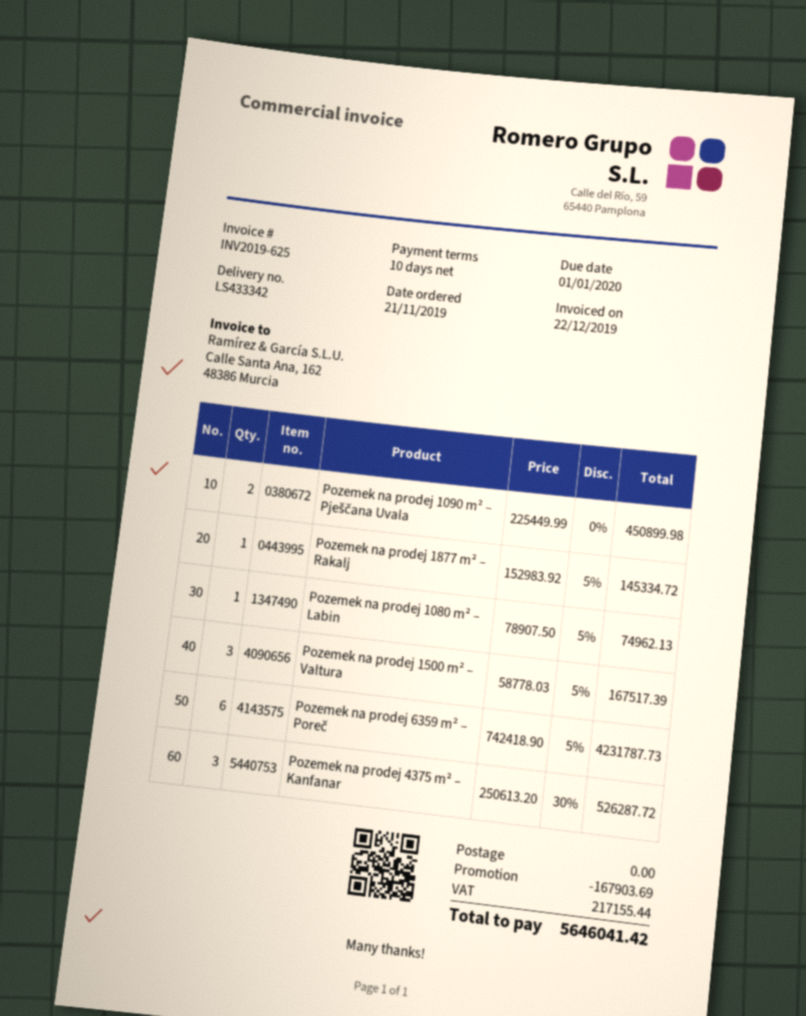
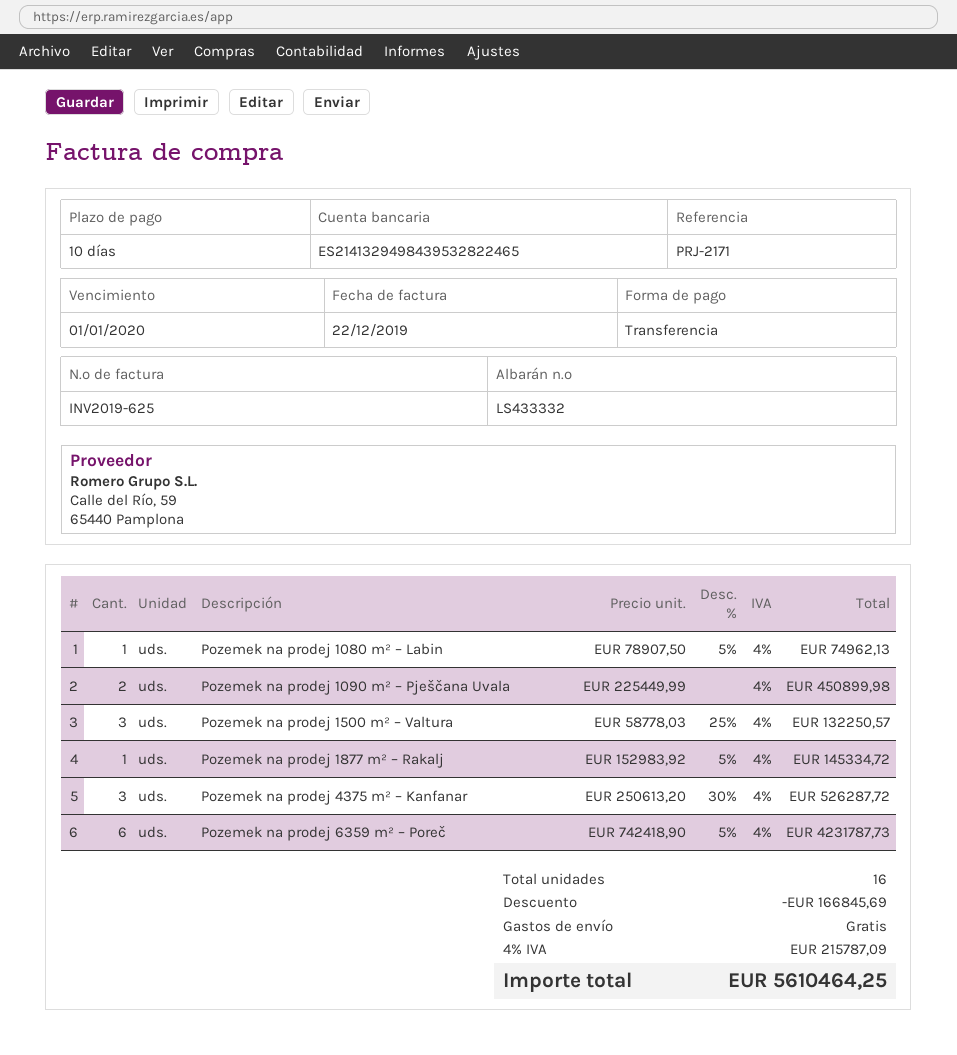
delivery note number: LS433342 -> LS433332
Pozemek na prodej 1500 m² – Valtura: 3 x 58778.03 - 5% = 167517.39 -> 3 x 58778.03 - 25% = 132250.57
discount: 167903.69 -> 166845.69
tax: 217155.44 -> 215787.09
total: 5646041.42 -> 5610464.25

